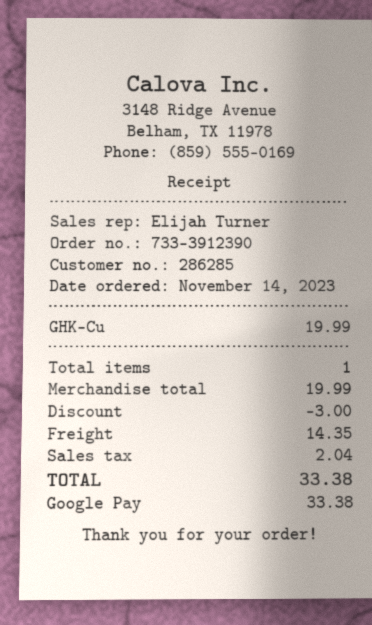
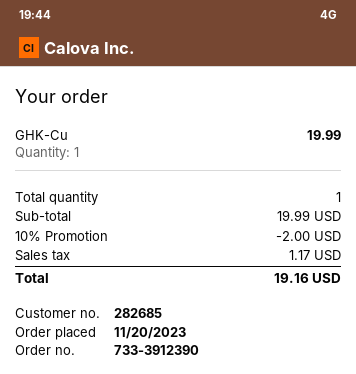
order date: 2023-11-14 -> 2023-11-20
customer number: 286285 -> 282685
discount: 3.00 -> 2.00
shipping: 14.35 -> none
tax: 2.04 -> 1.17
total: 33.38 -> 19.16

